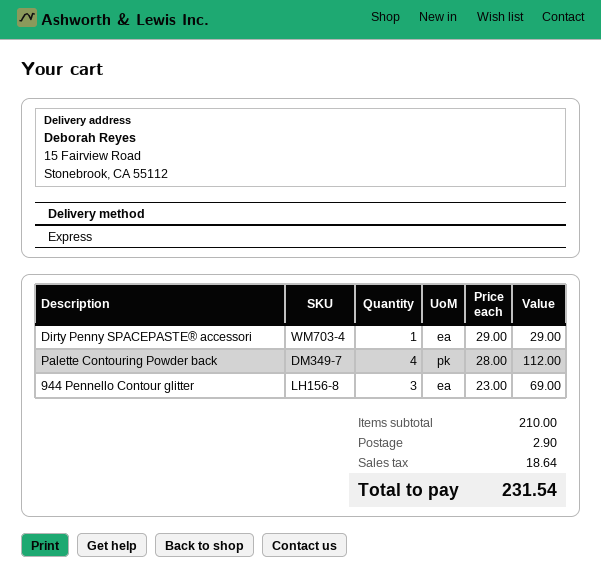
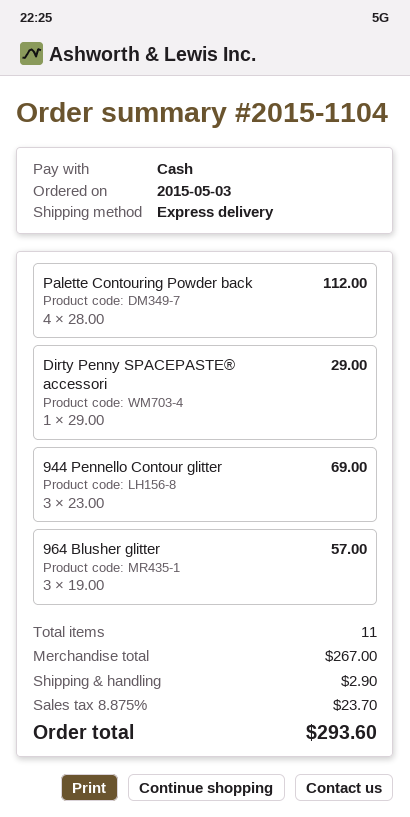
964 Blusher glitter: none -> 3 x 19.00 = 57.00
subtotal: 210.00 -> 267.00
tax: 18.64 -> 23.70
total: 231.54 -> 293.60

